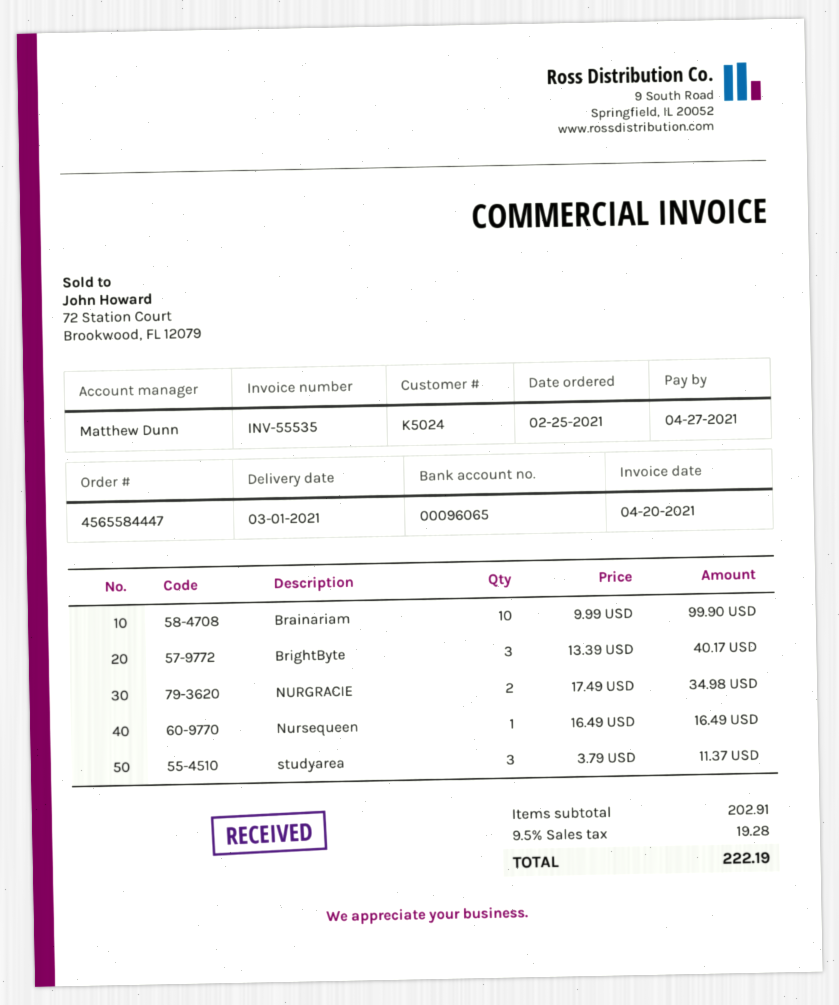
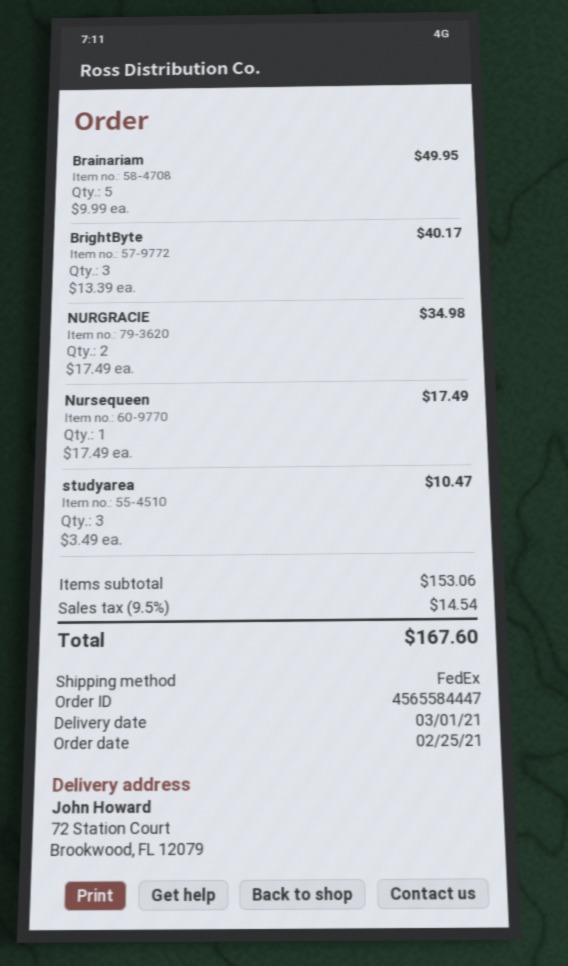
Brainariam: 10 x 9.99 = 99.90 -> 5 x 9.99 = 49.95
Nursequeen: 1 x 16.49 = 16.49 -> 1 x 17.49 = 17.49
studyarea: 3 x 3.79 = 11.37 -> 3 x 3.49 = 10.47
subtotal: 202.91 -> 153.06
tax: 9.5% = 19.28 -> 9.5% = 14.54
total: 222.19 -> 167.60

